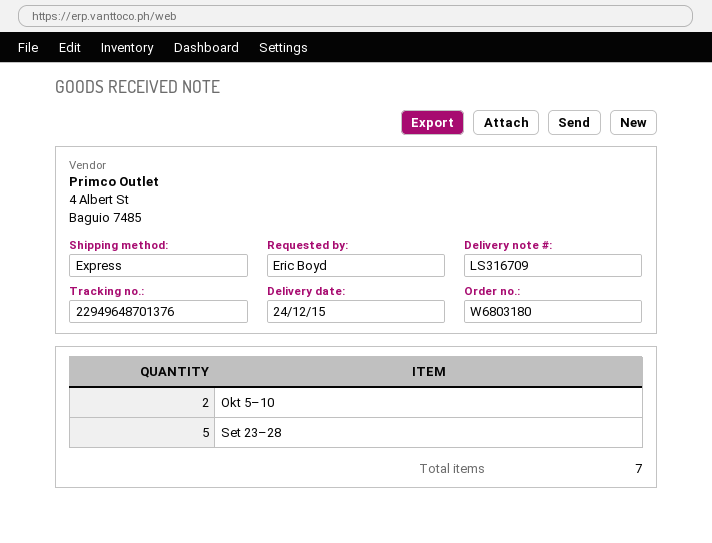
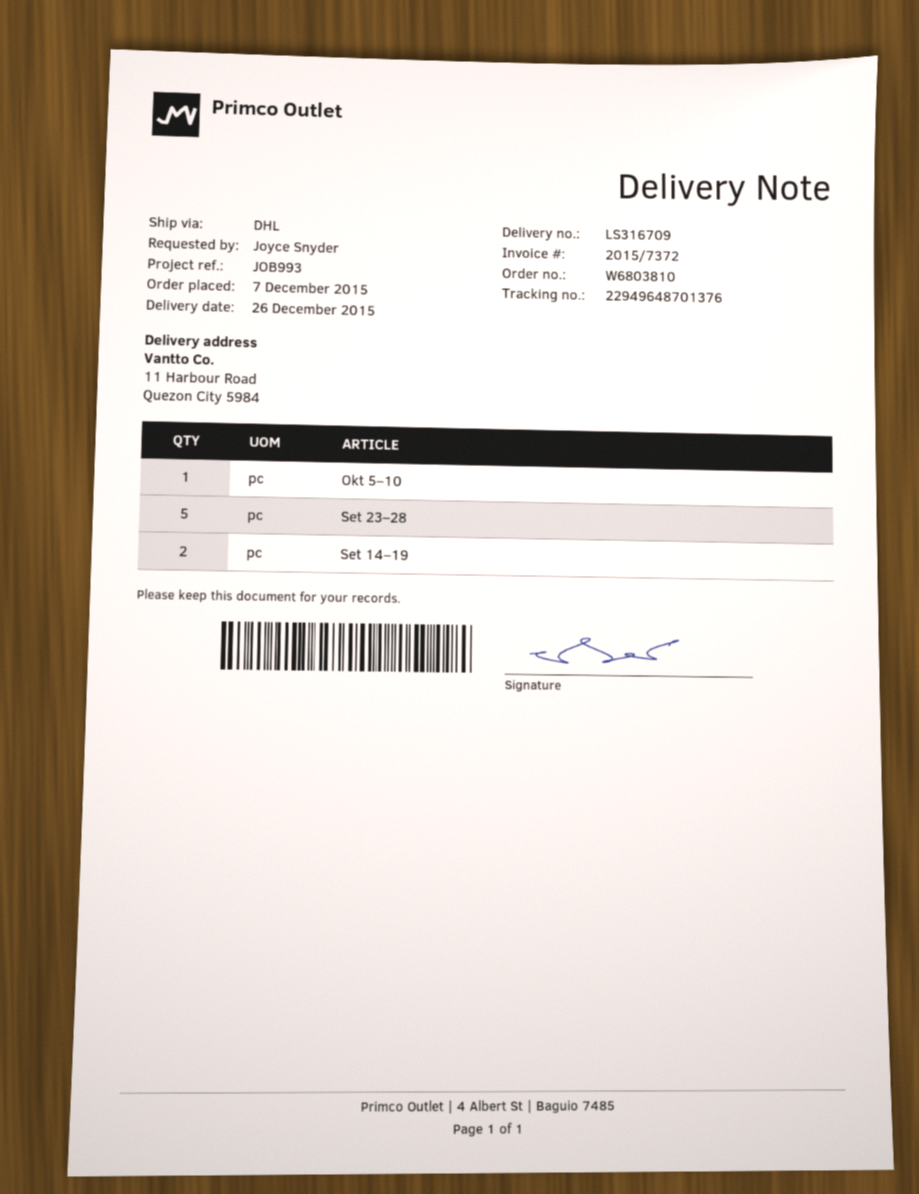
order number: W6803180 -> W6803810
delivery date: 2015-12-24 -> 2015-12-26
ordered by: Eric Boyd -> Joyce Snyder
shipping method: express -> DHL
Okt 5–10: 2 -> 1
Set 14–19: none -> 2

